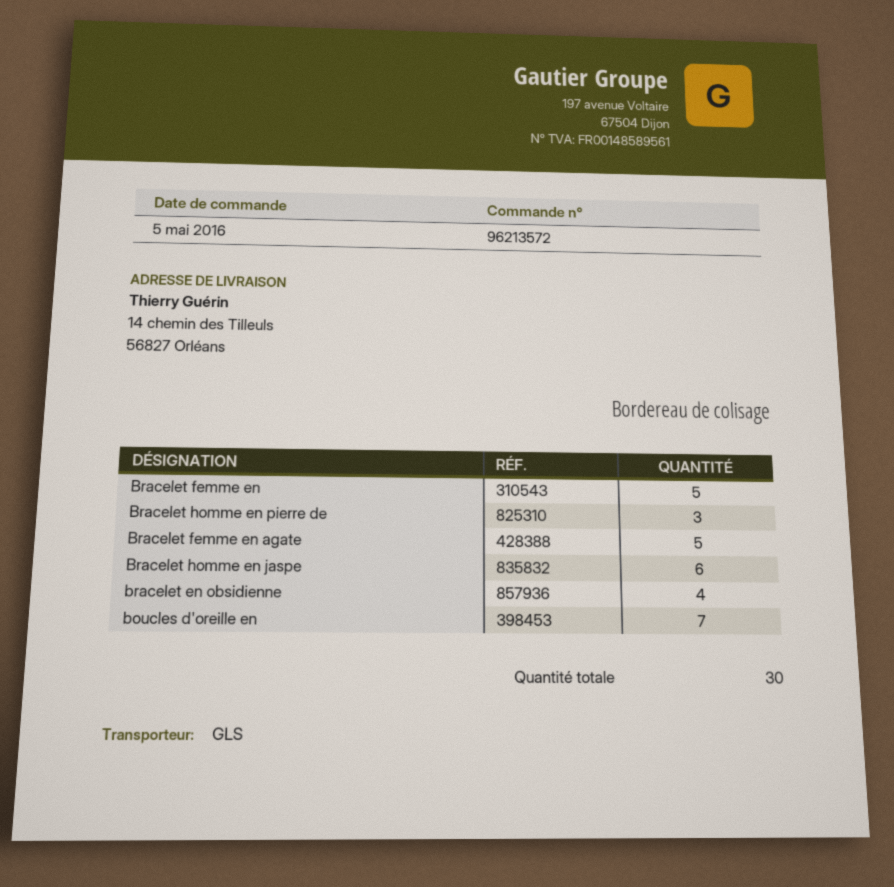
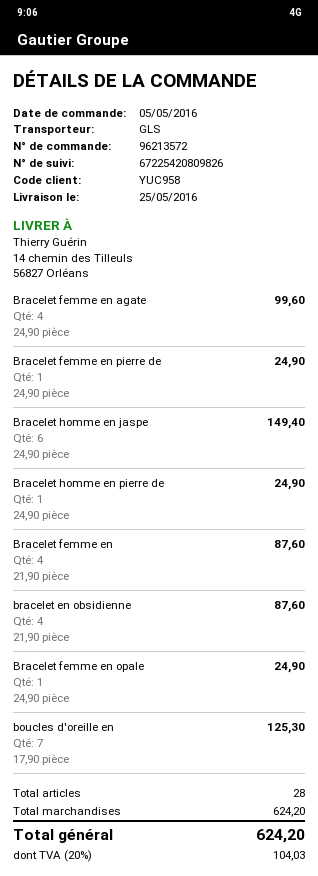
Bracelet femme en: 5 -> 4
Bracelet homme en pierre de: 3 -> 1
Bracelet femme en agate: 5 -> 4
Bracelet femme en pierre de: none -> 1
Bracelet femme en opale: none -> 1
total quantity: 30 -> 28

